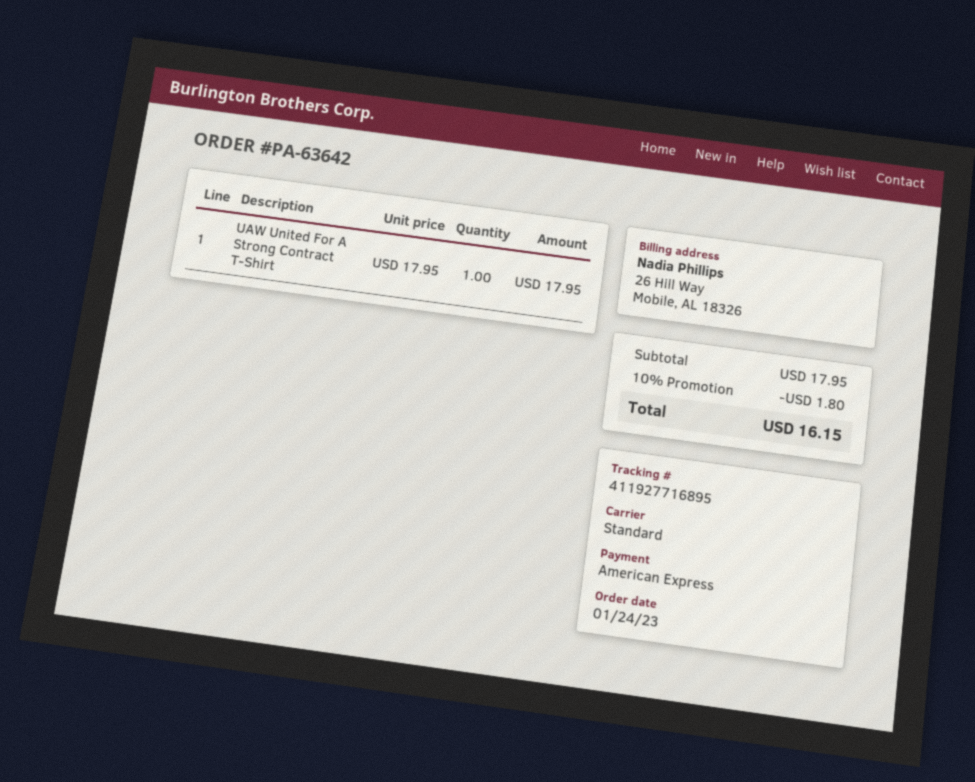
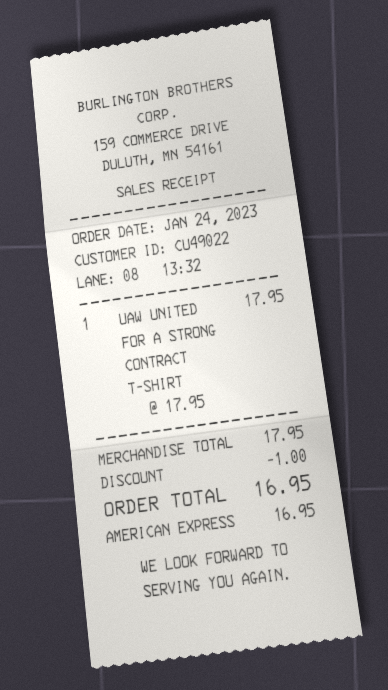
discount: 1.80 -> 1.00
total: 16.15 -> 16.95

